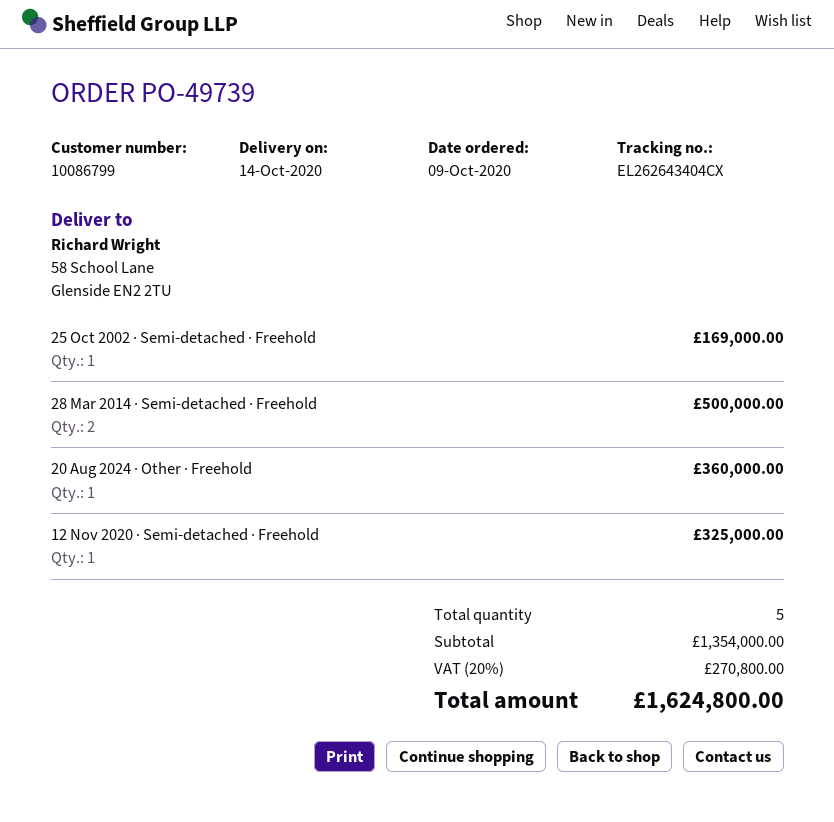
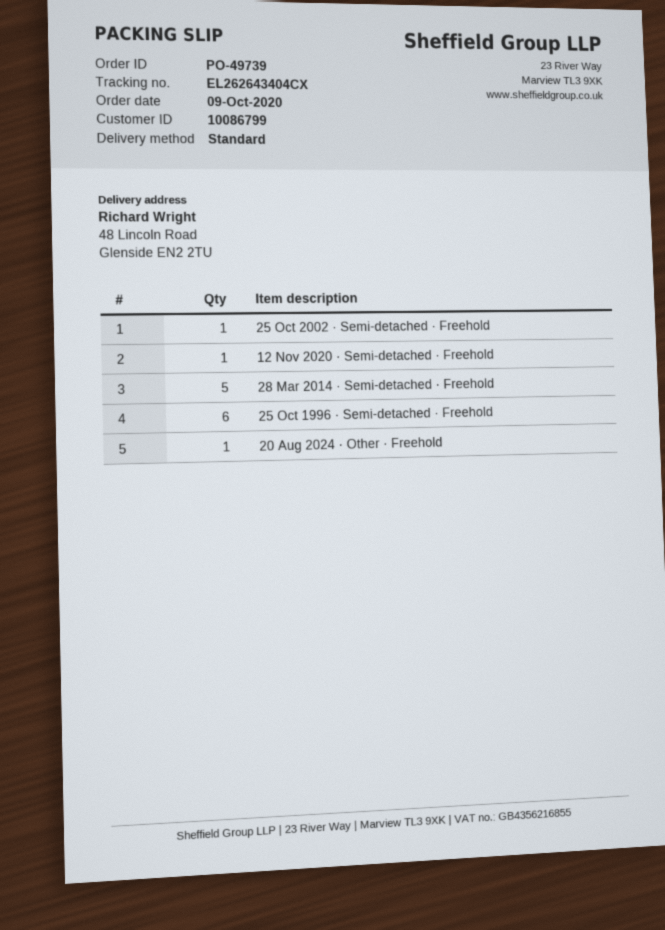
ship to: 58 School Lane, Glenside EN2 2TU -> 48 Lincoln Road, Glenside EN2 2TU
28 Mar 2014 · Semi-detached · Freehold: 2 -> 5
25 Oct 1996 · Semi-detached · Freehold: none -> 6

